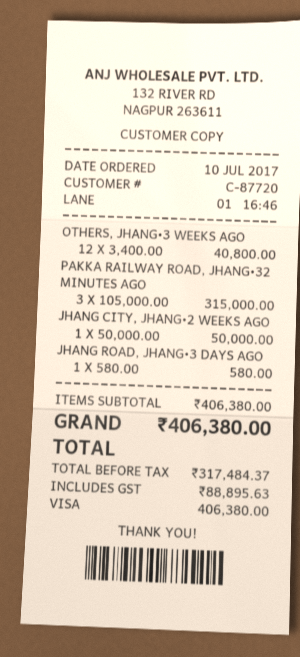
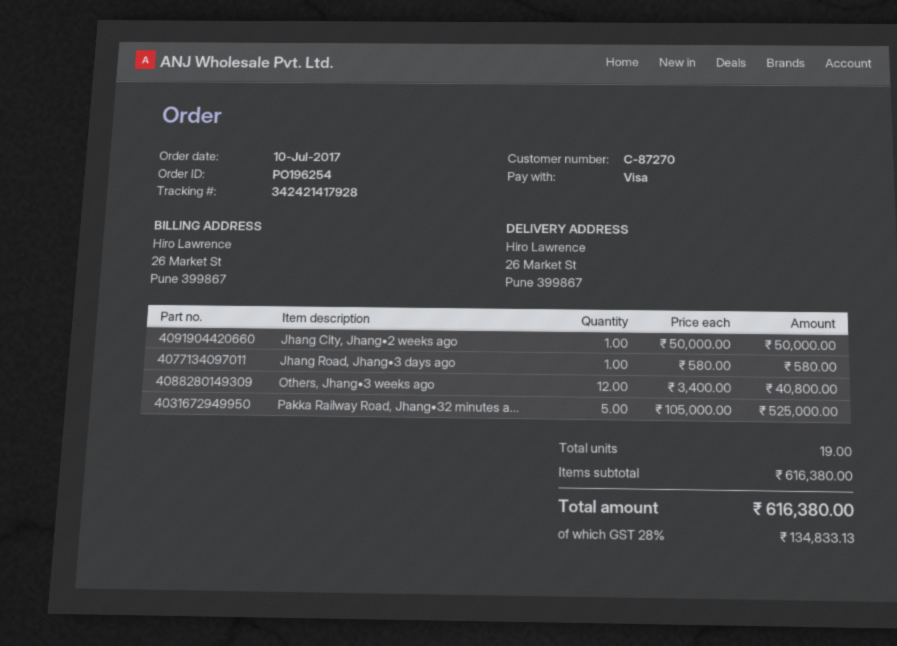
customer number: C-87720 -> C-87270
PAKKA RAILWAY ROAD, JHANG•32 MINUTES AGO: 3 x 105000.00 = 315000.00 -> 5 x 105000.00 = 525000.00
subtotal: 406380.00 -> 616380.00
tax: 88895.63 -> 134833.13
total: 406380.00 -> 616380.00

